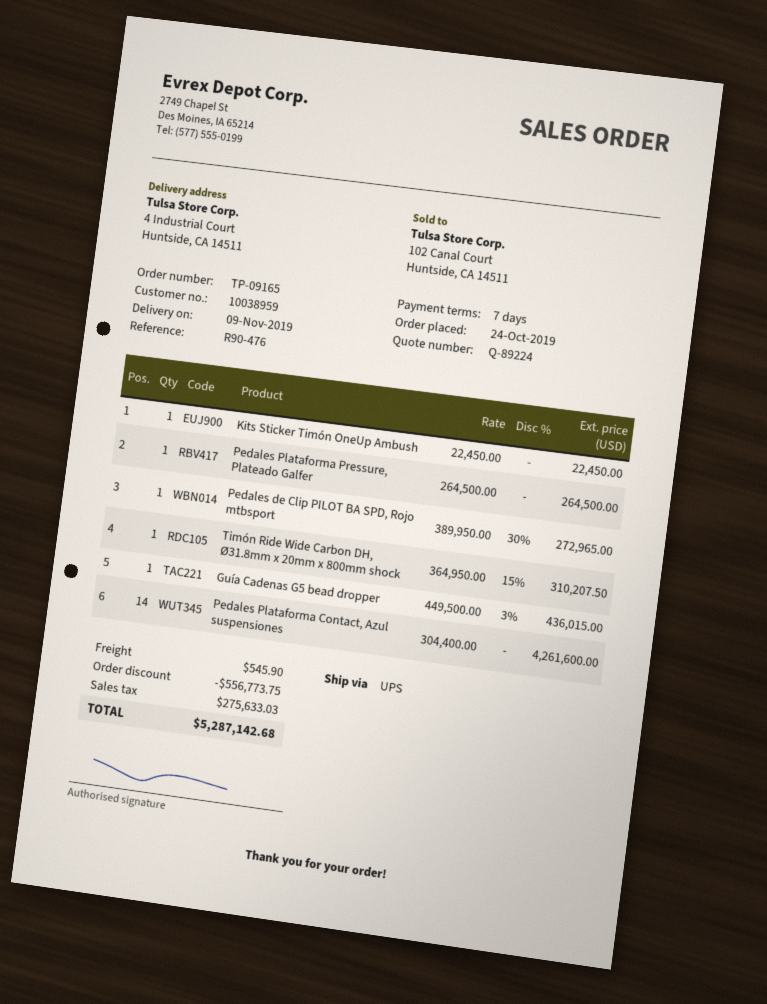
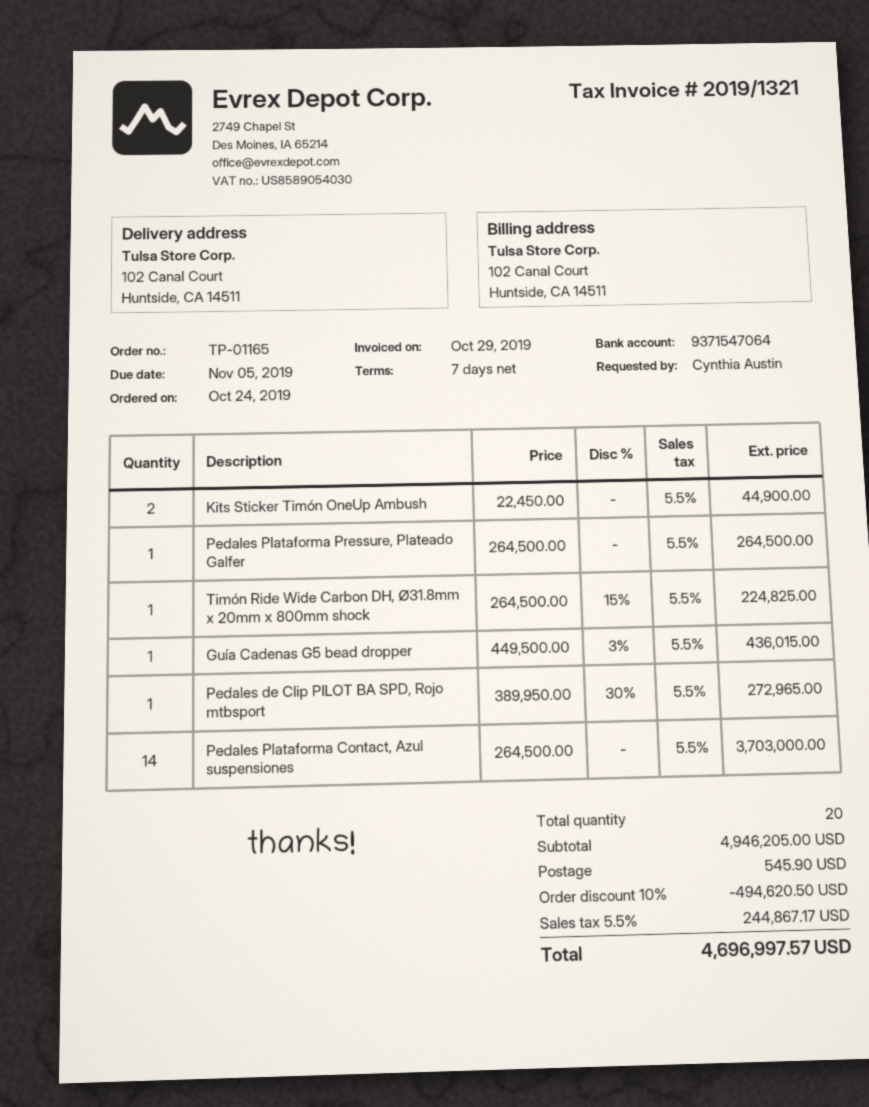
order number: TP-09165 -> TP-01165
ship to: 4 Industrial Court, Huntside, CA 14511 -> 102 Canal Court, Huntside, CA 14511
Kits Sticker Timón OneUp Ambush: 1 x 22450.00 = 22450.00 -> 2 x 22450.00 = 44900.00
Timón Ride Wide Carbon DH, Ø31.8mm x 20mm x 800mm shock: 1 x 364950.00 - 15% = 310207.50 -> 1 x 264500.00 - 15% = 224825.00
Pedales Plataforma Contact, Azul suspensiones: 14 x 304400.00 = 4261600.00 -> 14 x 264500.00 = 3703000.00
discount: 556773.75 -> 494620.50
tax: 275633.03 -> 244867.17
total: 5287142.68 -> 4696997.57

